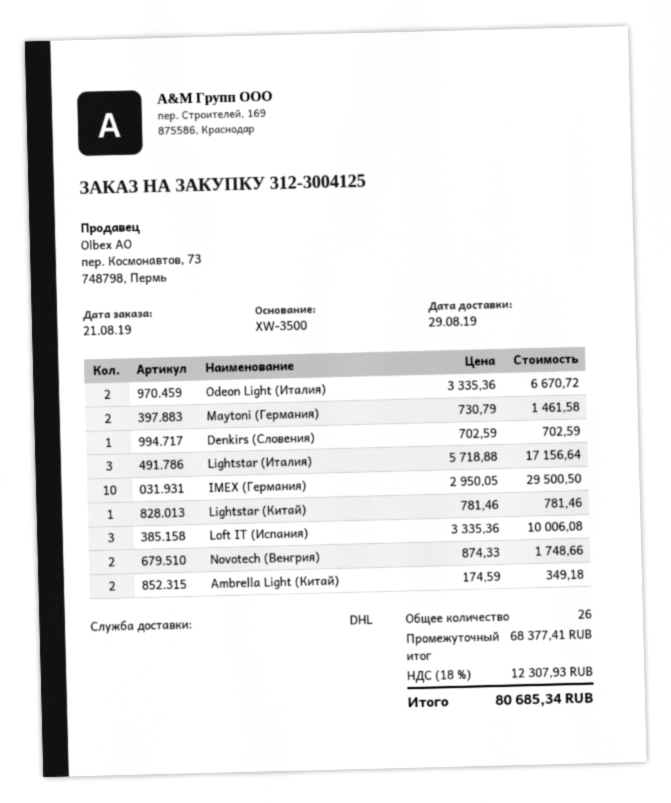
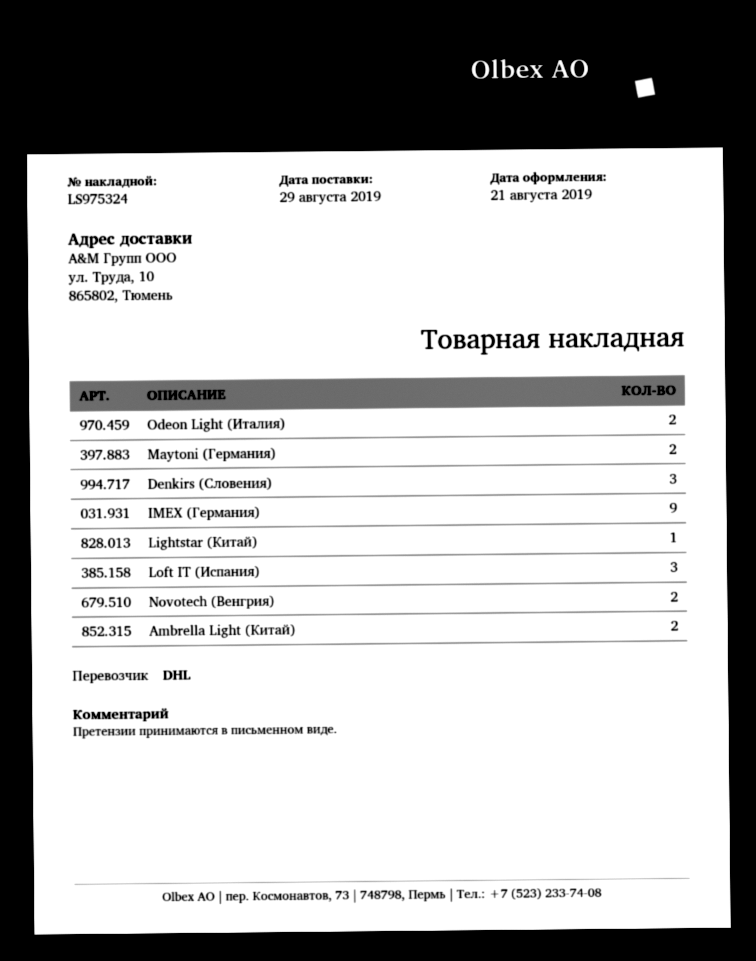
Denkirs (Словения): 1 -> 3
Lightstar (Италия): 3 -> none
IMEX (Германия): 10 -> 9

